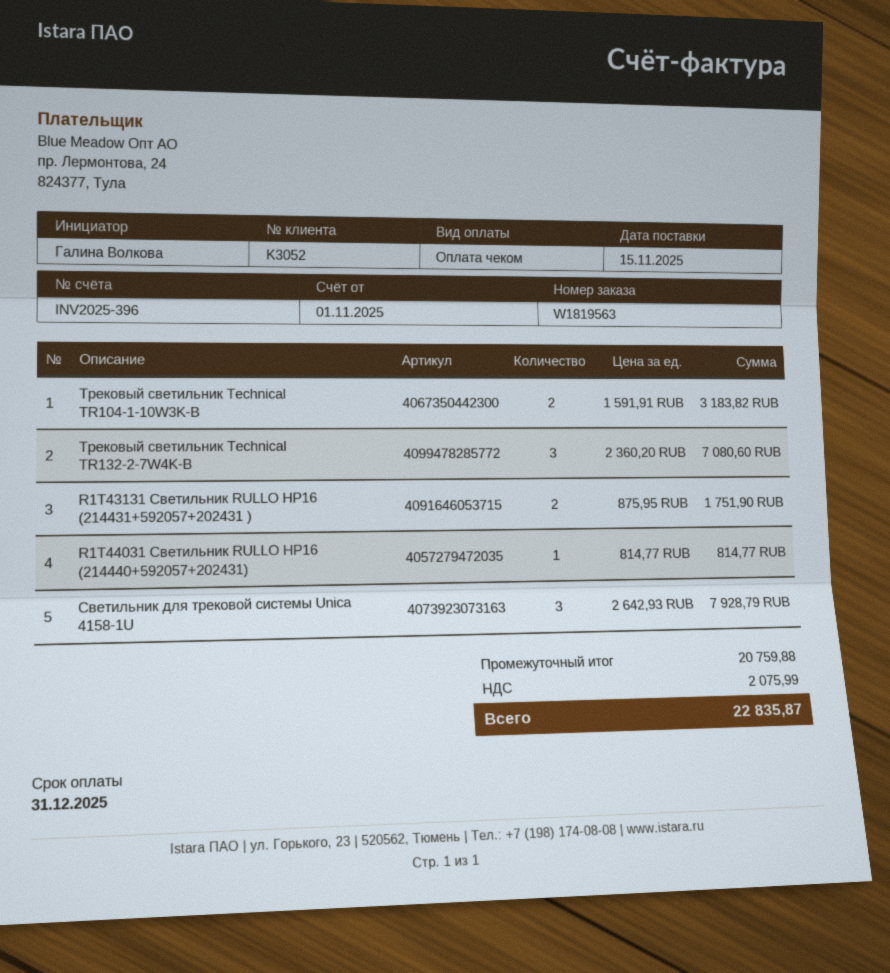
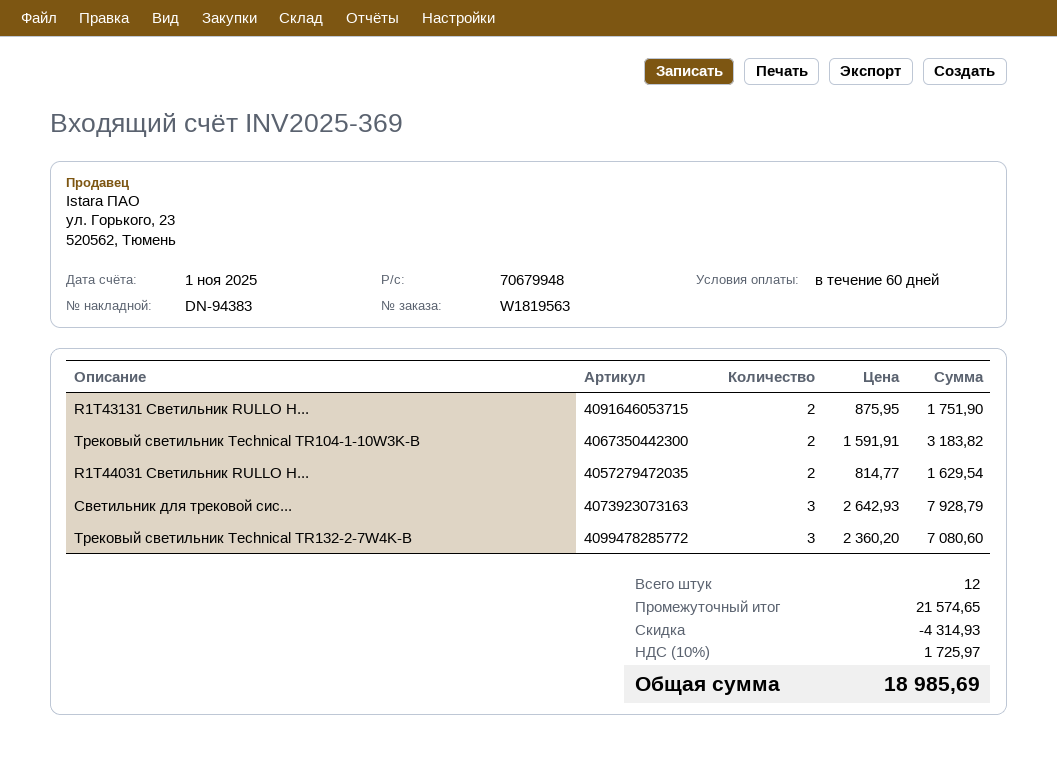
invoice number: INV2025-396 -> INV2025-369
R1T44031 Светильник RULLO HP16 (214440+592057+202431): 1 x 814.77 = 814.77 -> 2 x 814.77 = 1629.54
subtotal: 20759.88 -> 21574.65
discount: none -> 4314.93
tax: 2075.99 -> 1725.97
total: 22835.87 -> 18985.69

